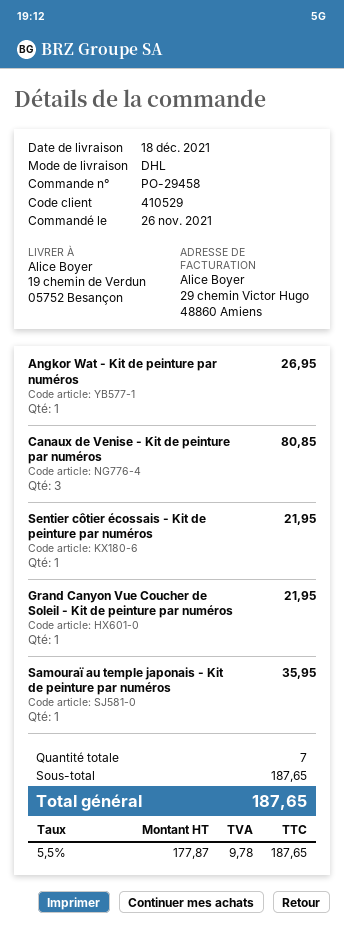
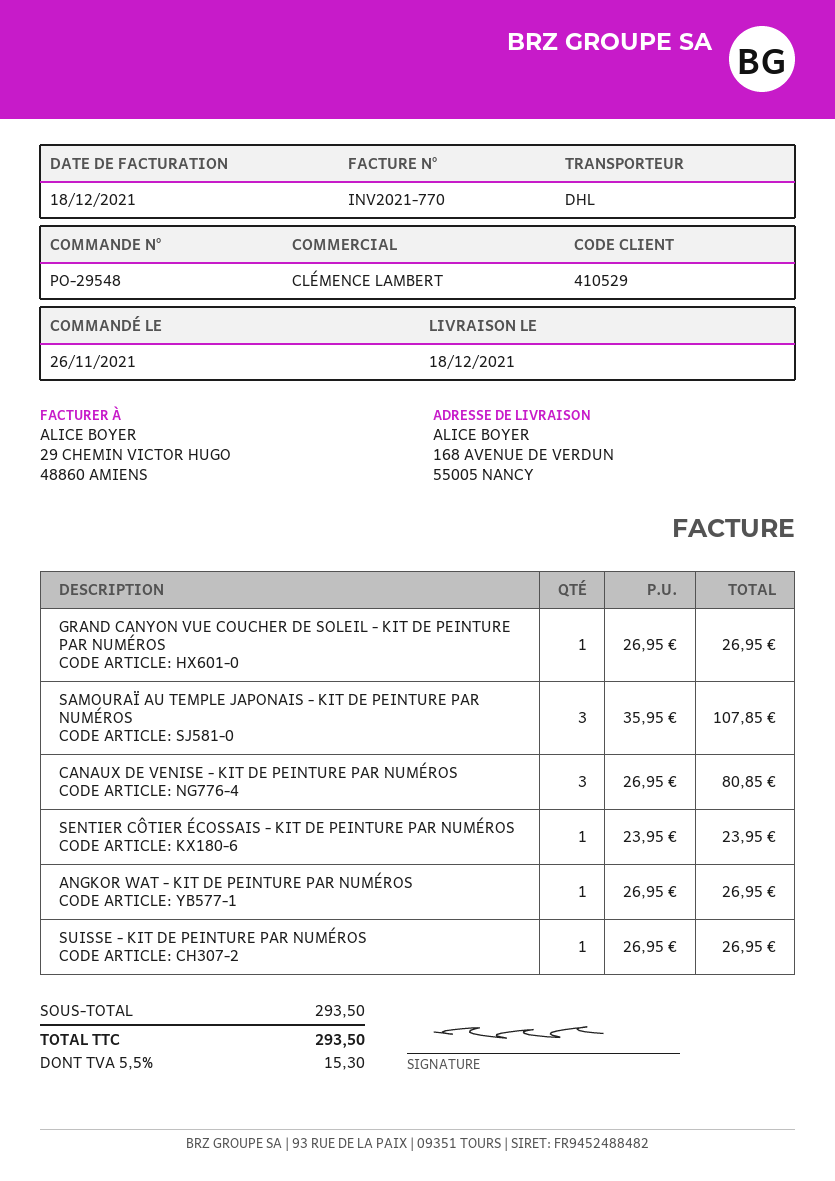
order number: PO-29458 -> PO-29548
ship to: 19 chemin de Verdun, 05752 Besançon -> 168 AVENUE DE VERDUN, 55005 NANCY
Sentier côtier écossais - Kit de peinture par numéros: 1 for 21.95 -> 1 for 23.95
Grand Canyon Vue Coucher de Soleil - Kit de peinture par numéros: 1 for 21.95 -> 1 for 26.95
Samouraï au temple japonais - Kit de peinture par numéros: 1 for 35.95 -> 3 for 107.85
SUISSE - KIT DE PEINTURE PAR NUMÉROS: none -> 1 for 26.95
subtotal: 187.65 -> 293.50
tax: 5.5% = 9.78 -> 5.5% = 15.30
total: 187.65 -> 293.50

